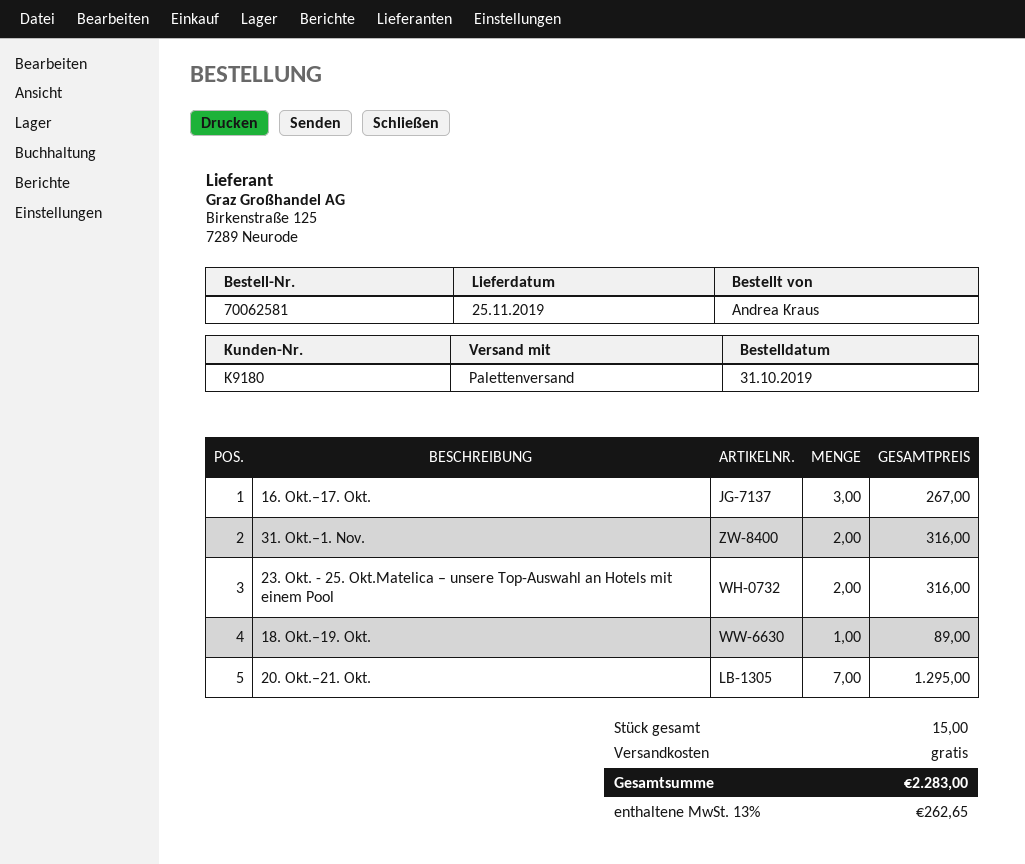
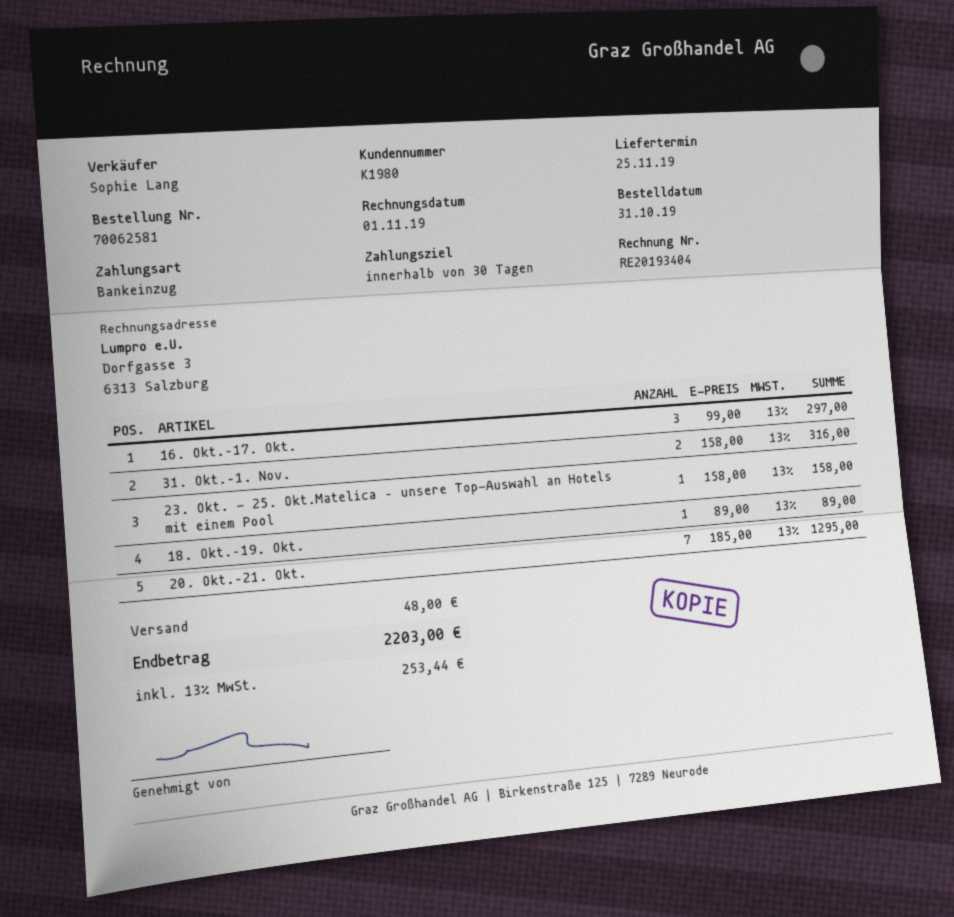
customer number: K9180 -> K1980
16. Okt.–17. Okt.: 3 for 267.00 -> 3 for 297.00
23. Okt. - 25. Okt.Matelica – unsere Top-Auswahl an Hotels mit einem Pool: 2 for 316.00 -> 1 for 158.00
shipping: 0.00 -> 48.00
tax: 13% = 262.65 -> 13% = 253.44
total: 2283.00 -> 2203.00

